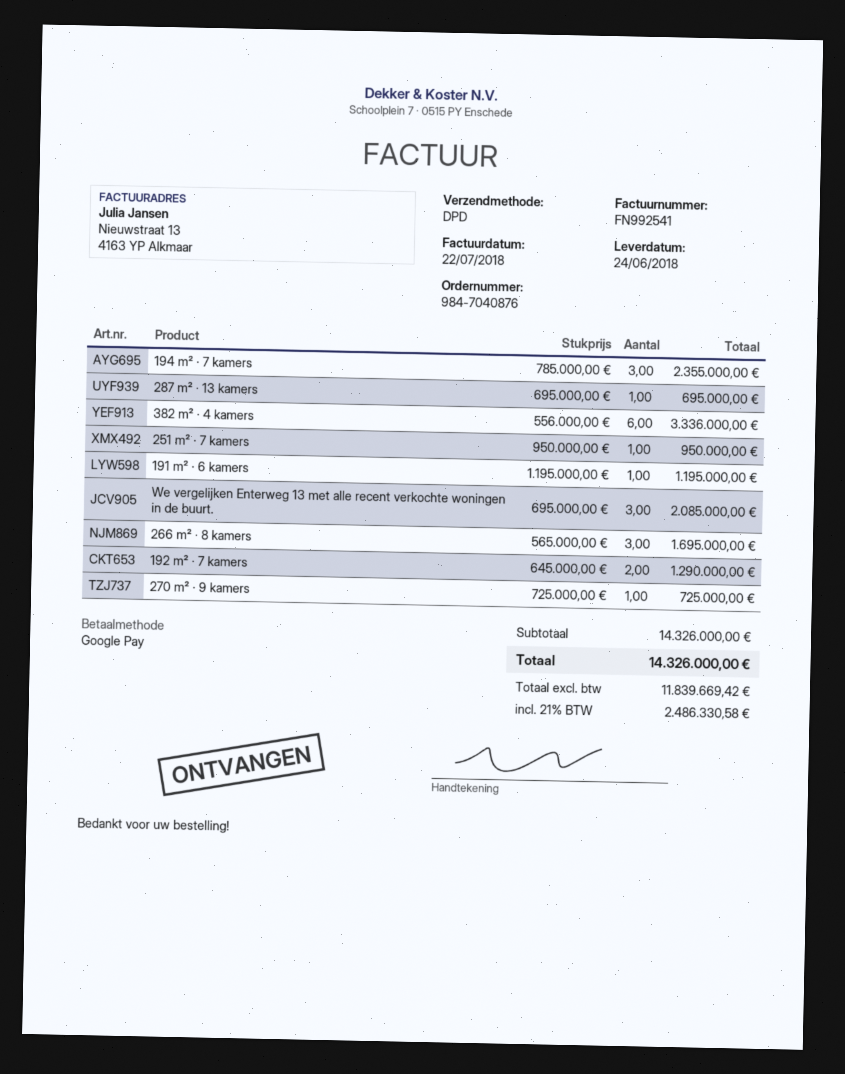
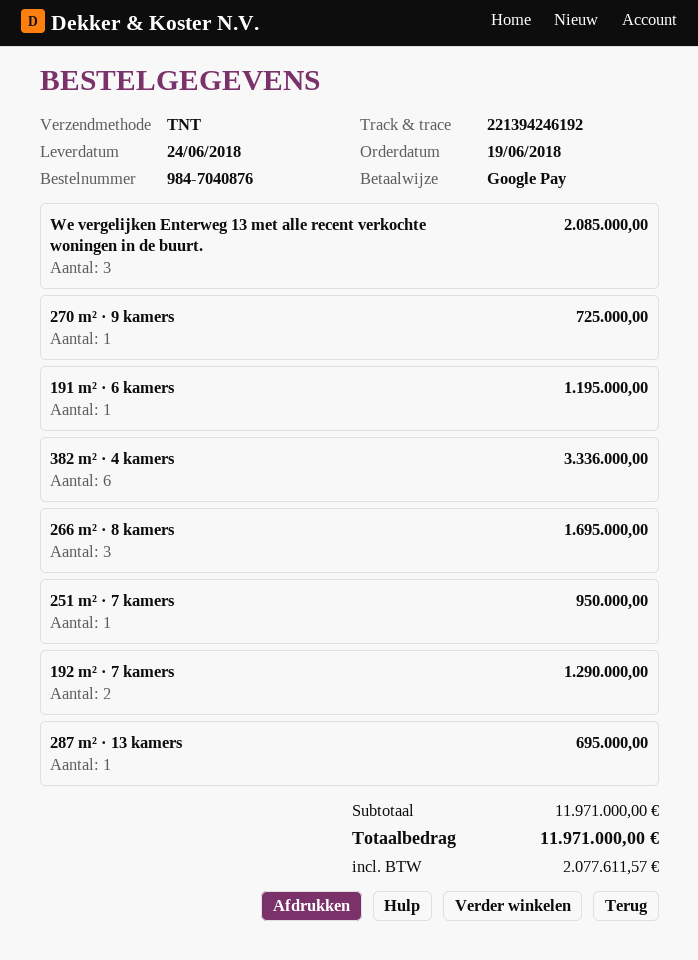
shipping method: DPD -> TNT
194 m² · 7 kamers: 3 for 2355000.00 -> none
subtotal: 14326000.00 -> 11971000.00
tax: 2486330.58 -> 2077611.57
total: 14326000.00 -> 11971000.00

